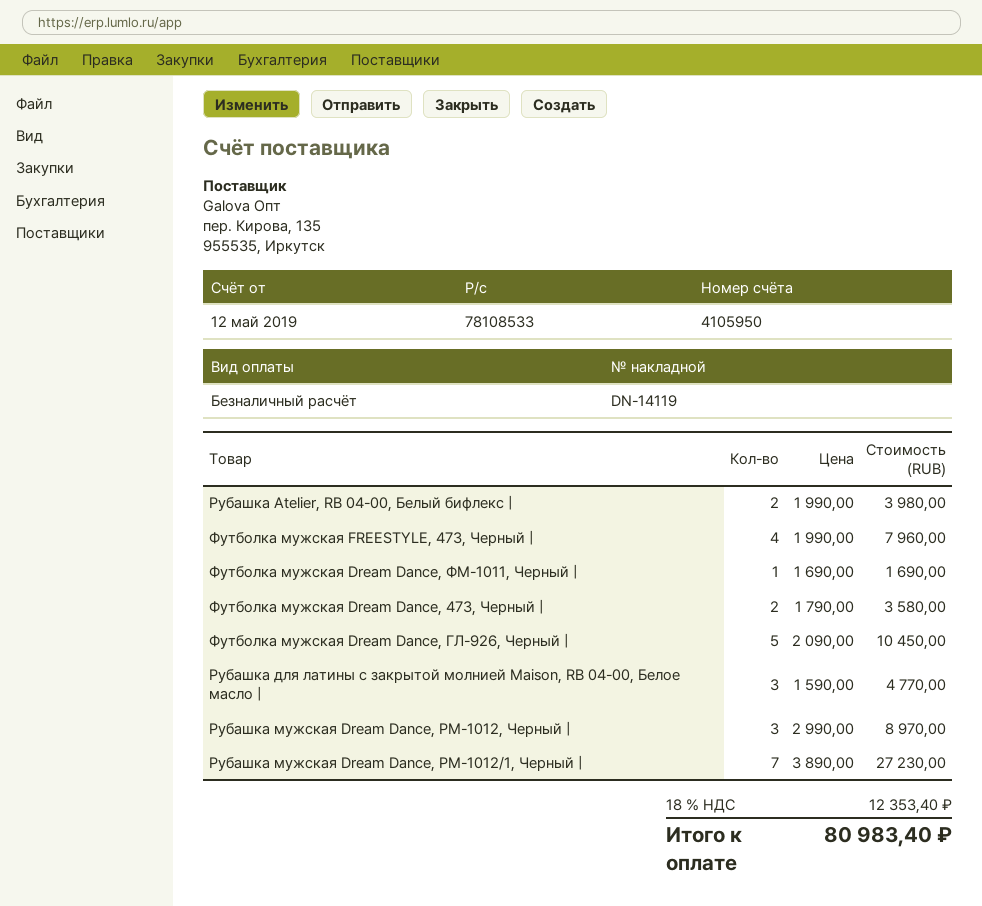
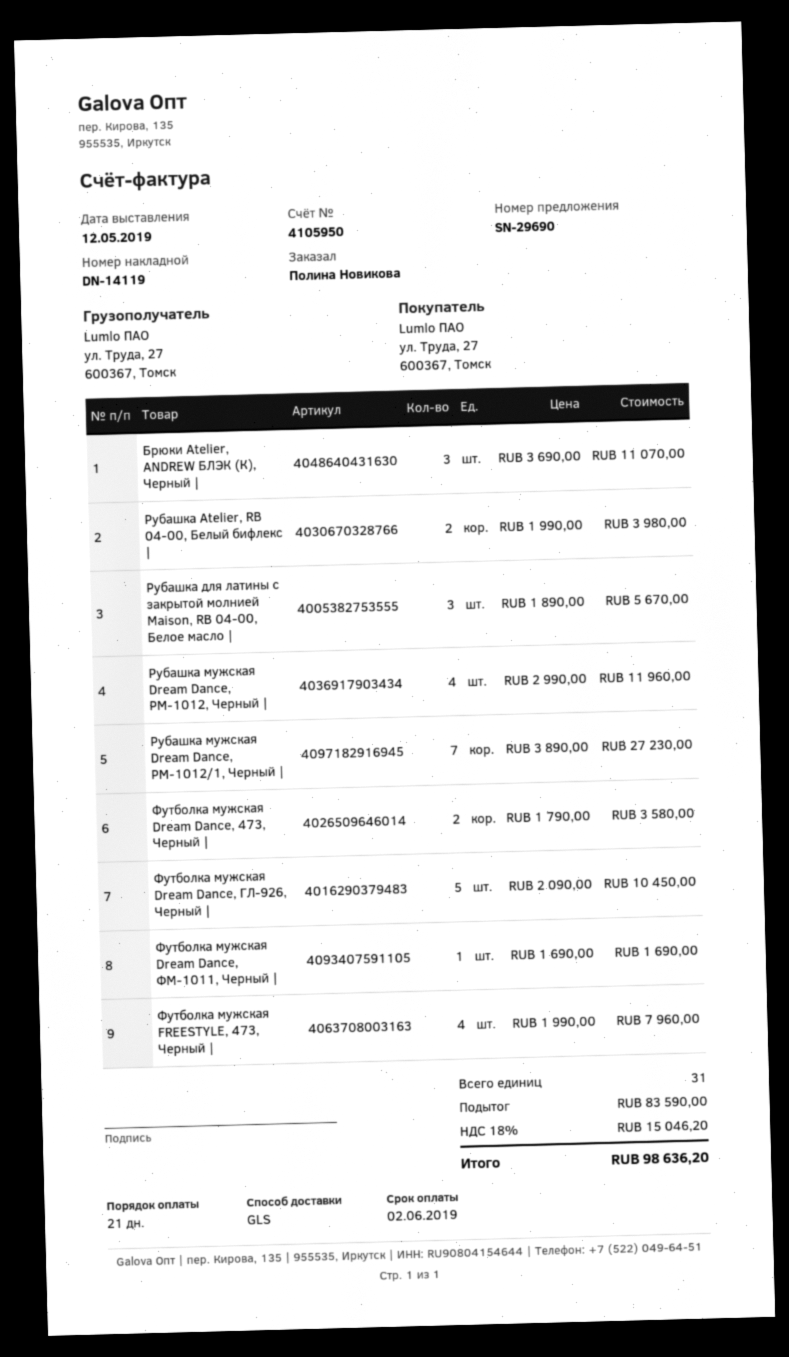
Рубашка для латины с закрытой молнией Maison, RB 04-00, Белое масло |: 3 x 1590.00 = 4770.00 -> 3 x 1890.00 = 5670.00
Рубашка мужская Dream Dance, РМ-1012, Черный |: 3 x 2990.00 = 8970.00 -> 4 x 2990.00 = 11960.00
Брюки Atelier, ANDREW БЛЭК (К), Черный |: none -> 3 x 3690.00 = 11070.00
tax: 18% = 12353.40 -> 18% = 15046.20
total: 80983.40 -> 98636.20

